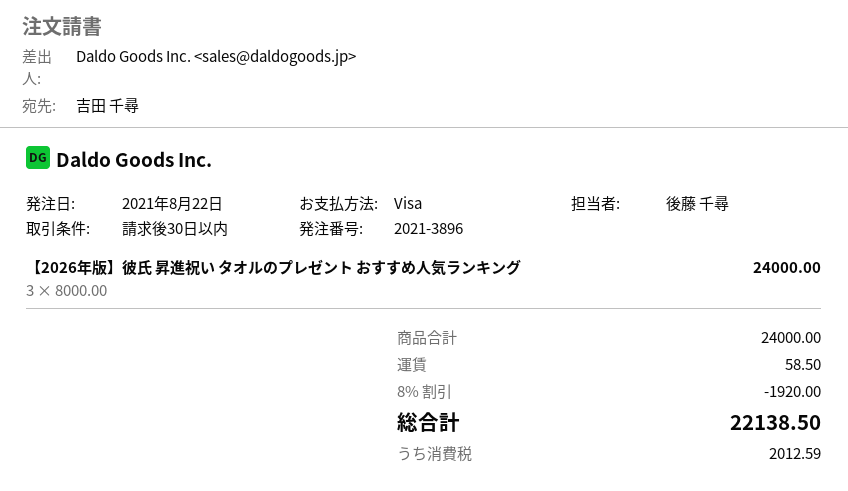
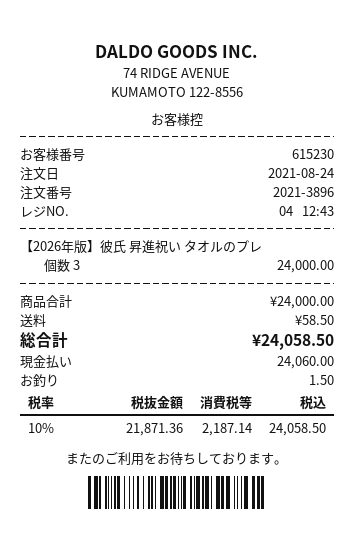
order date: 2021-08-22 -> 2021-08-24
payment method: Visa -> cash
discount: 8% = 1920.00 -> none
tax: 2012.59 -> 2187.14
total: 22138.50 -> 24058.50

